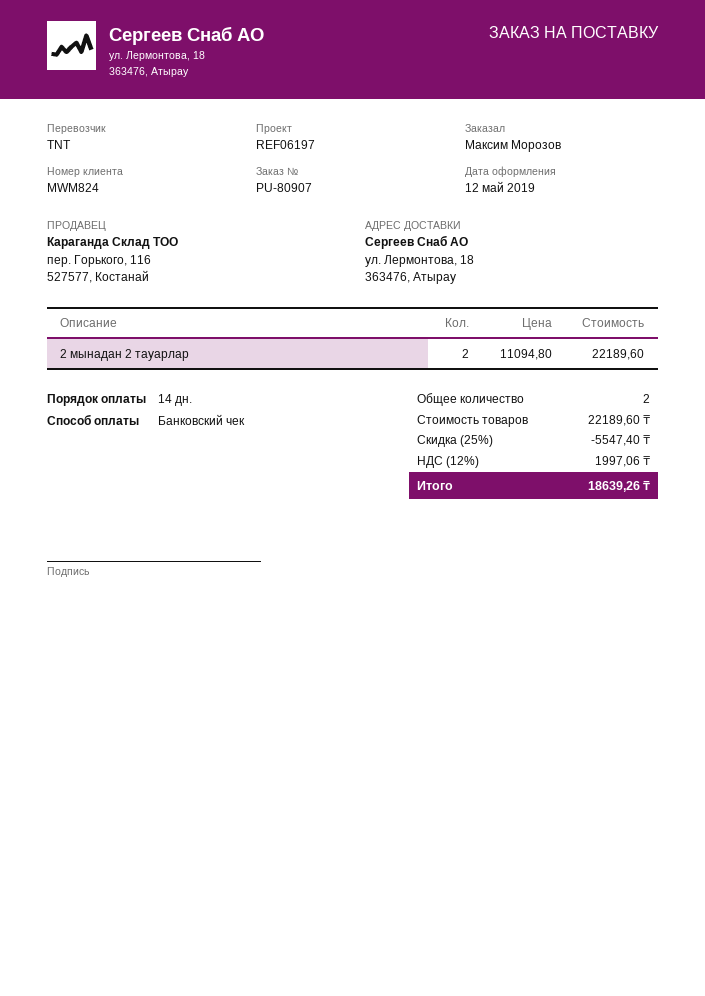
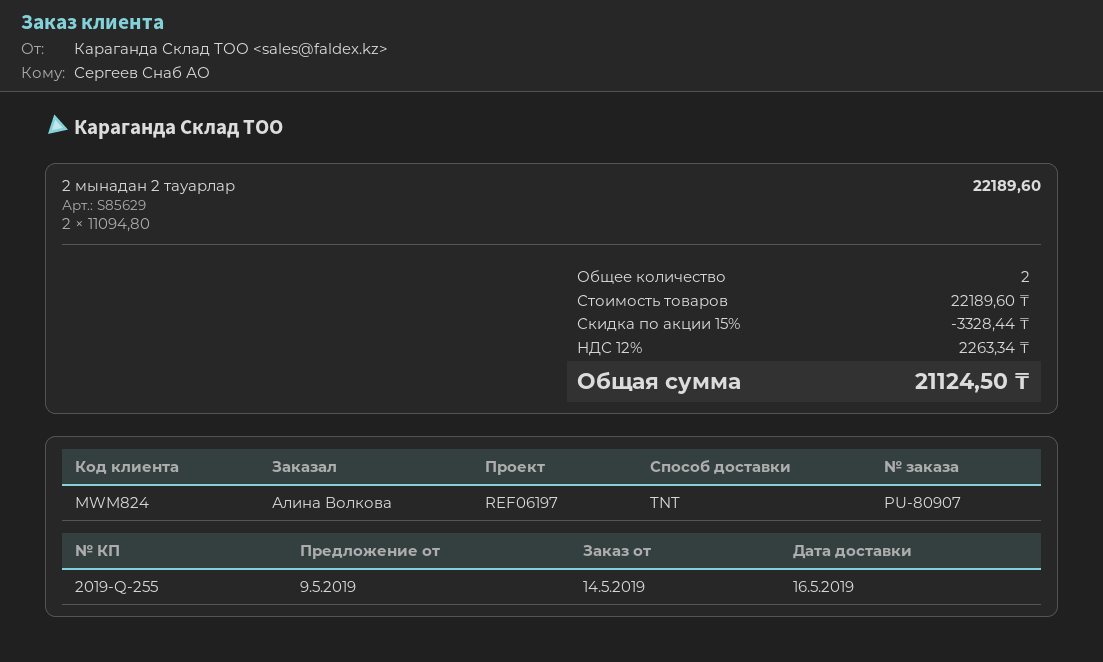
order date: 2019-05-12 -> 2019-05-14
ordered by: Максим Морозов -> Алина Волкова
discount: 25% = 5547.40 -> 15% = 3328.44
tax: 12% = 1997.06 -> 12% = 2263.34
total: 18639.26 -> 21124.50

